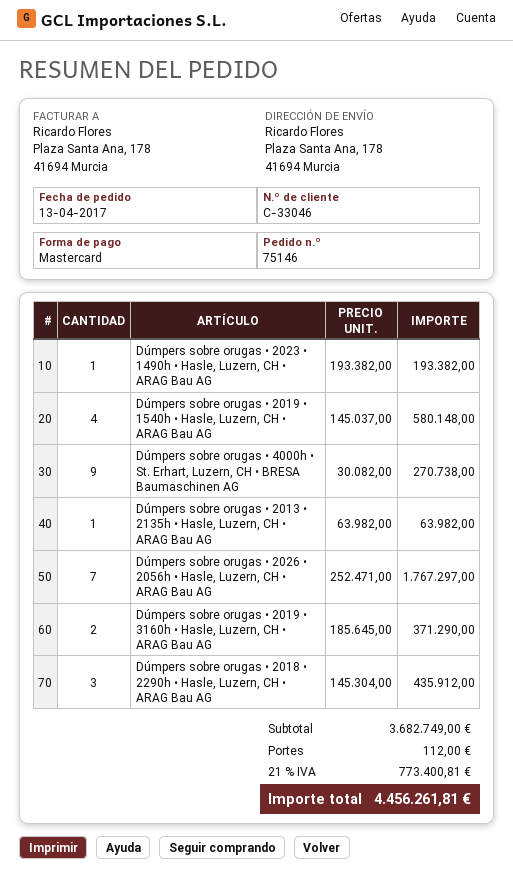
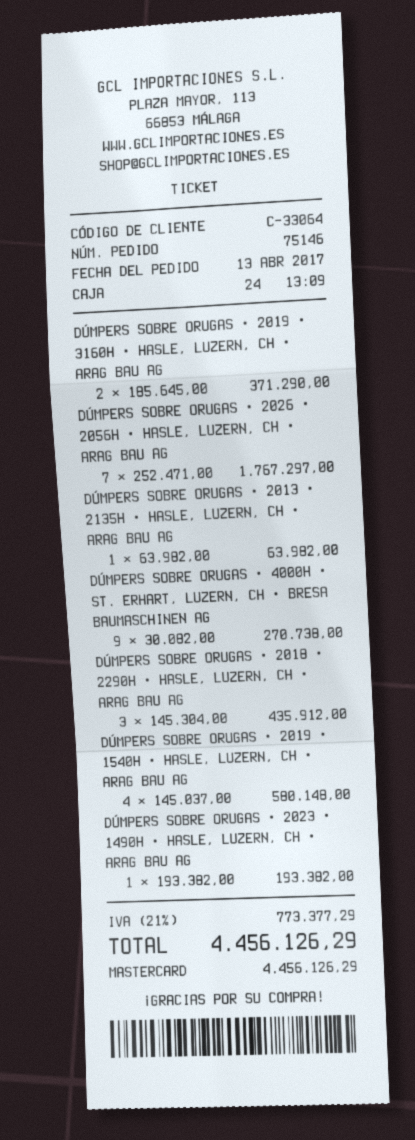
customer number: C-33046 -> C-33064
shipping: 112.00 -> none
tax: 21% = 773400.81 -> 21% = 773377.29
total: 4456261.81 -> 4456126.29

